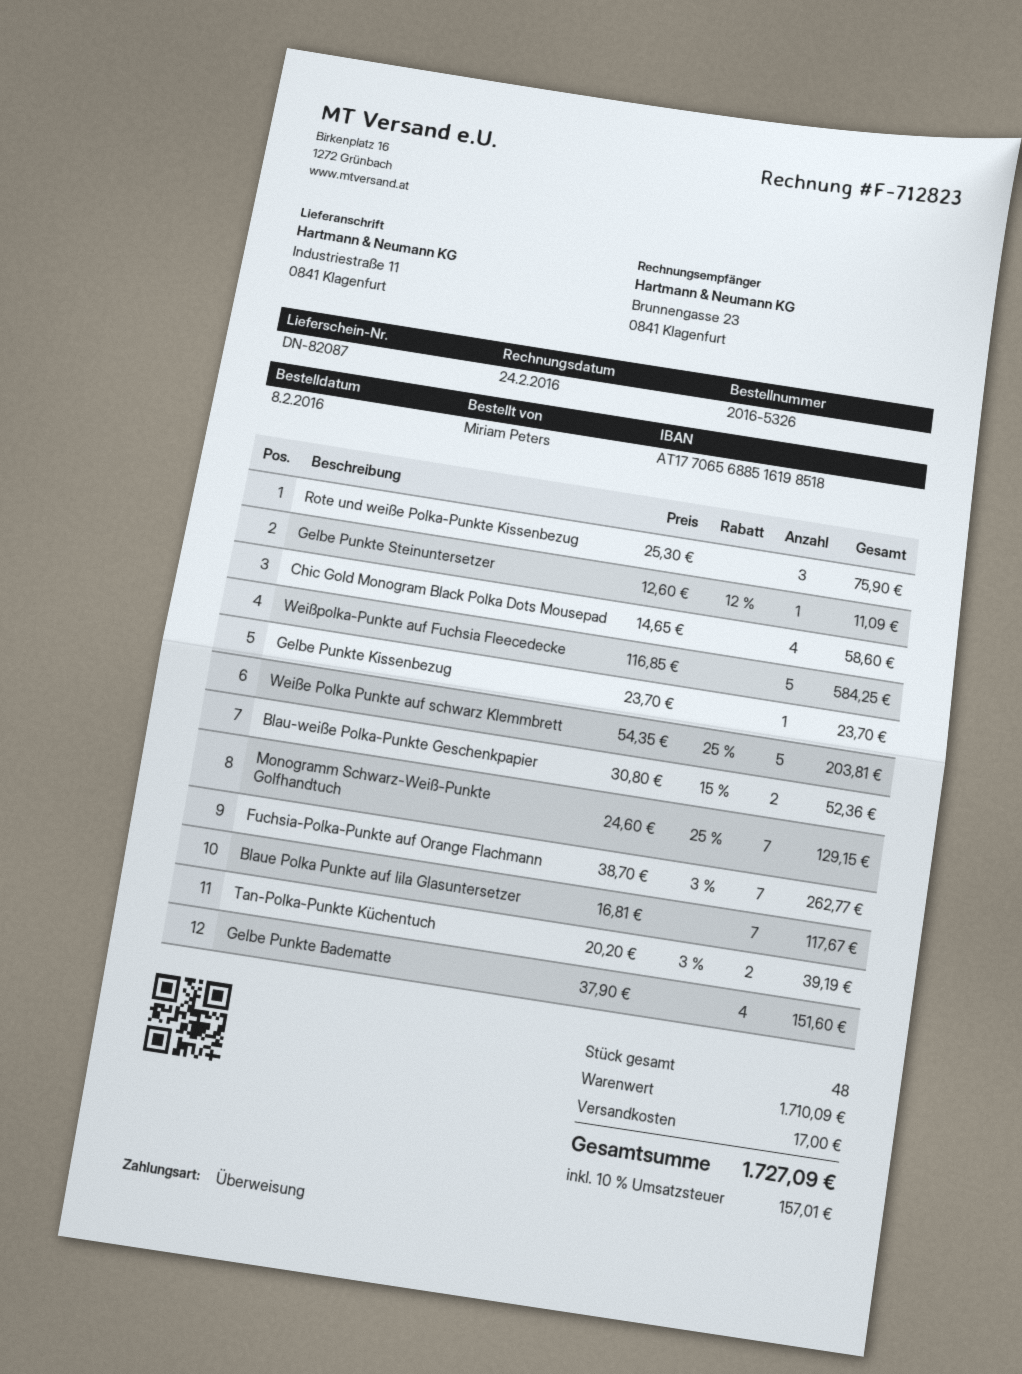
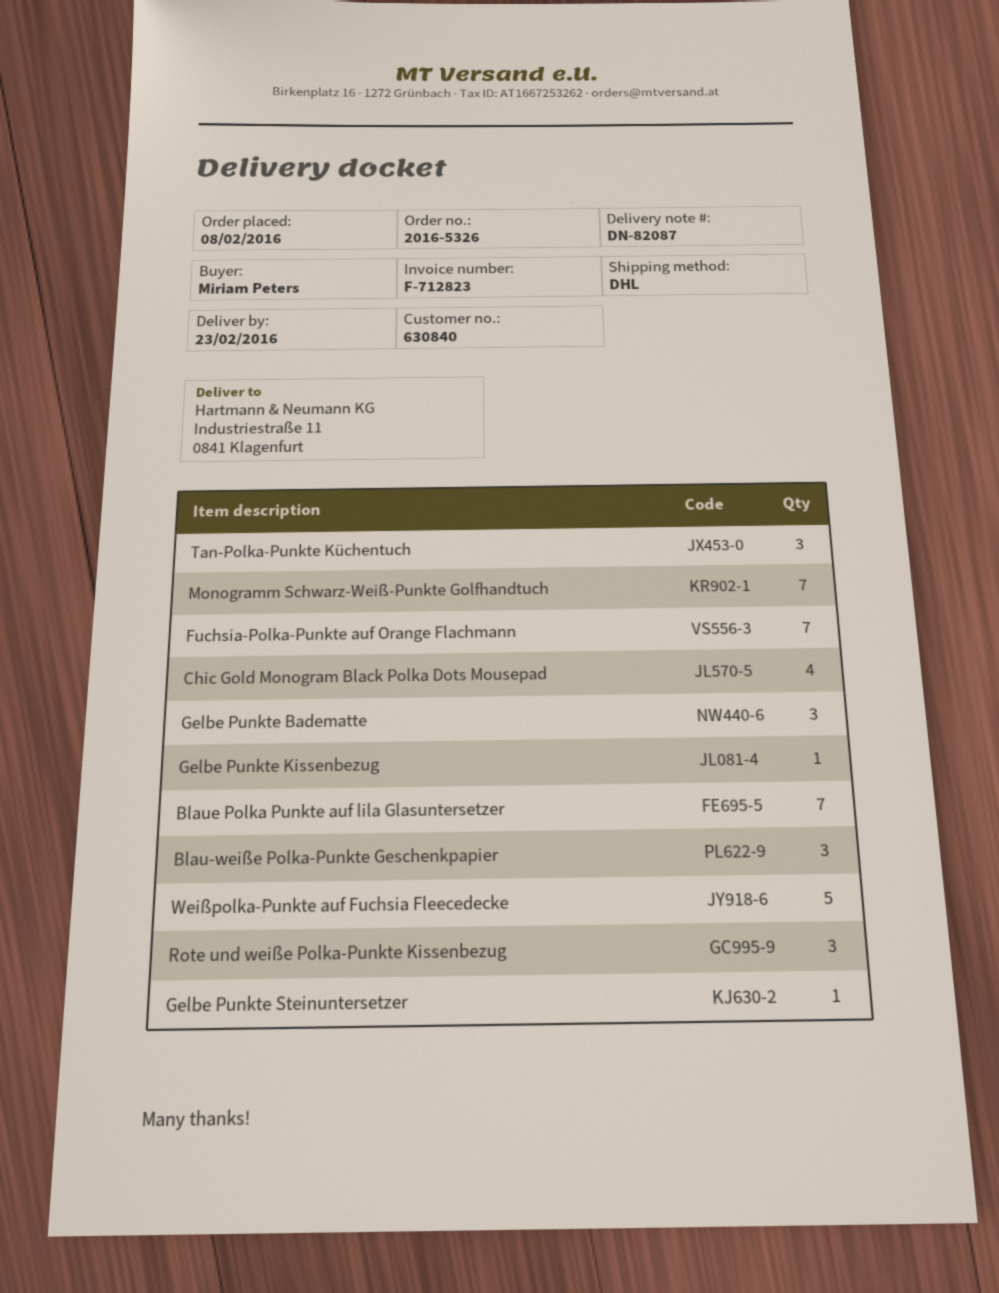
Weiße Polka Punkte auf schwarz Klemmbrett: 5 -> none
Blau-weiße Polka-Punkte Geschenkpapier: 2 -> 3
Tan-Polka-Punkte Küchentuch: 2 -> 3
Gelbe Punkte Badematte: 4 -> 3

